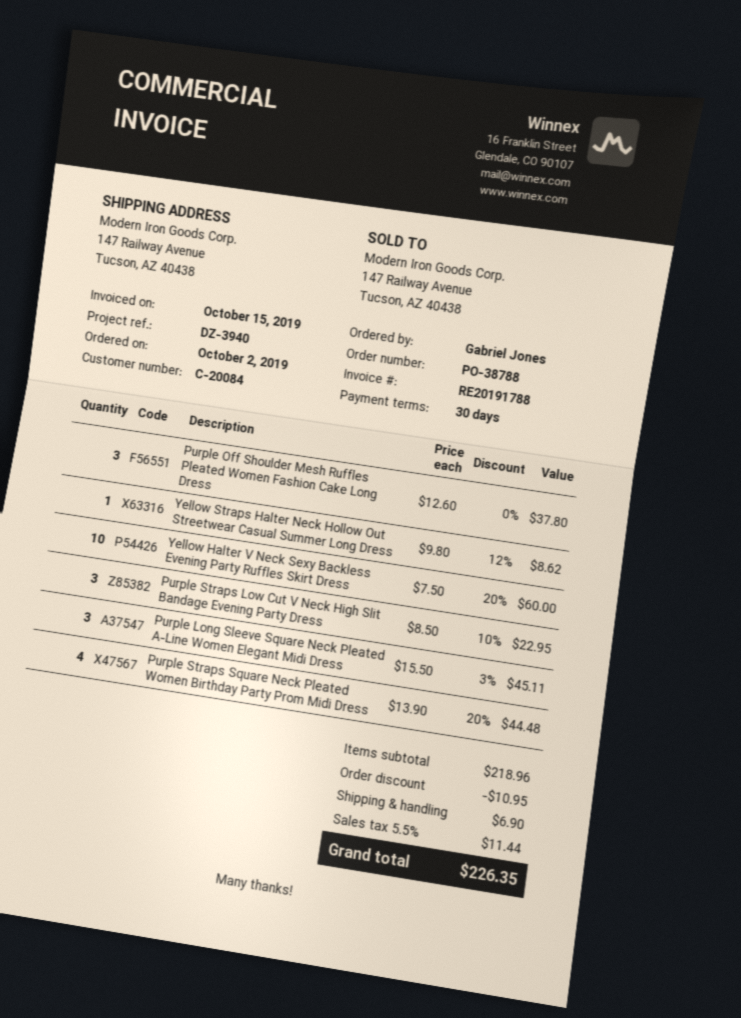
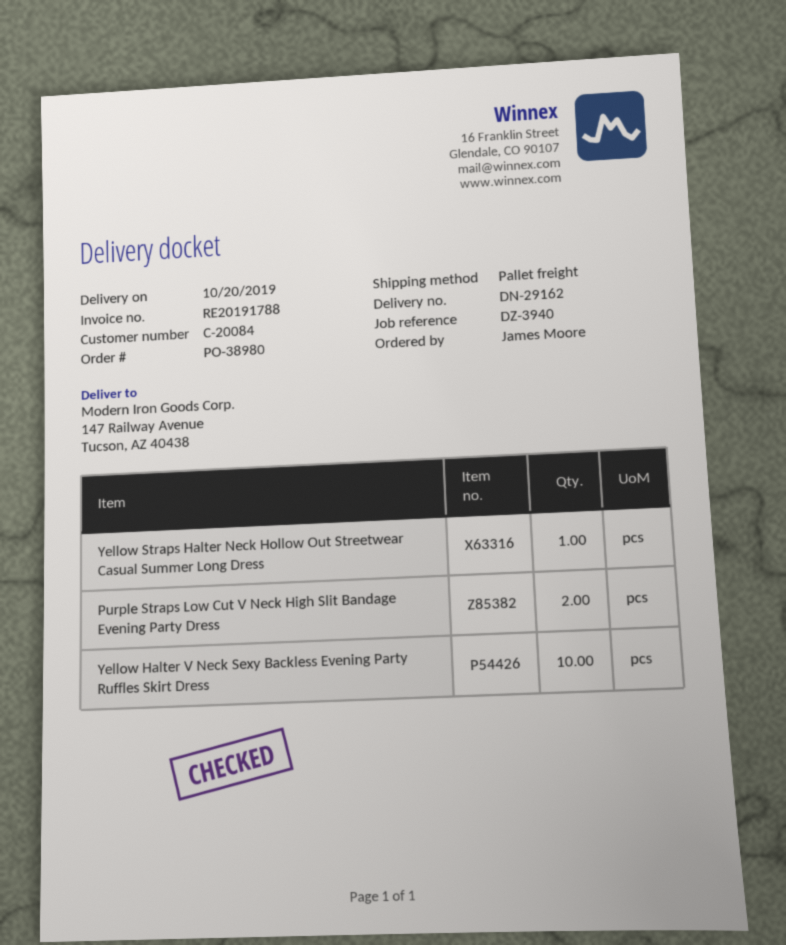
order number: PO-38788 -> PO-38980
ordered by: Gabriel Jones -> James Moore
Purple Off Shoulder Mesh Ruffles Pleated Women Fashion Cake Long Dress: 3 -> none
Purple Straps Low Cut V Neck High Slit Bandage Evening Party Dress: 3 -> 2
Purple Long Sleeve Square Neck Pleated A-Line Women Elegant Midi Dress: 3 -> none
Purple Straps Square Neck Pleated Women Birthday Party Prom Midi Dress: 4 -> none

